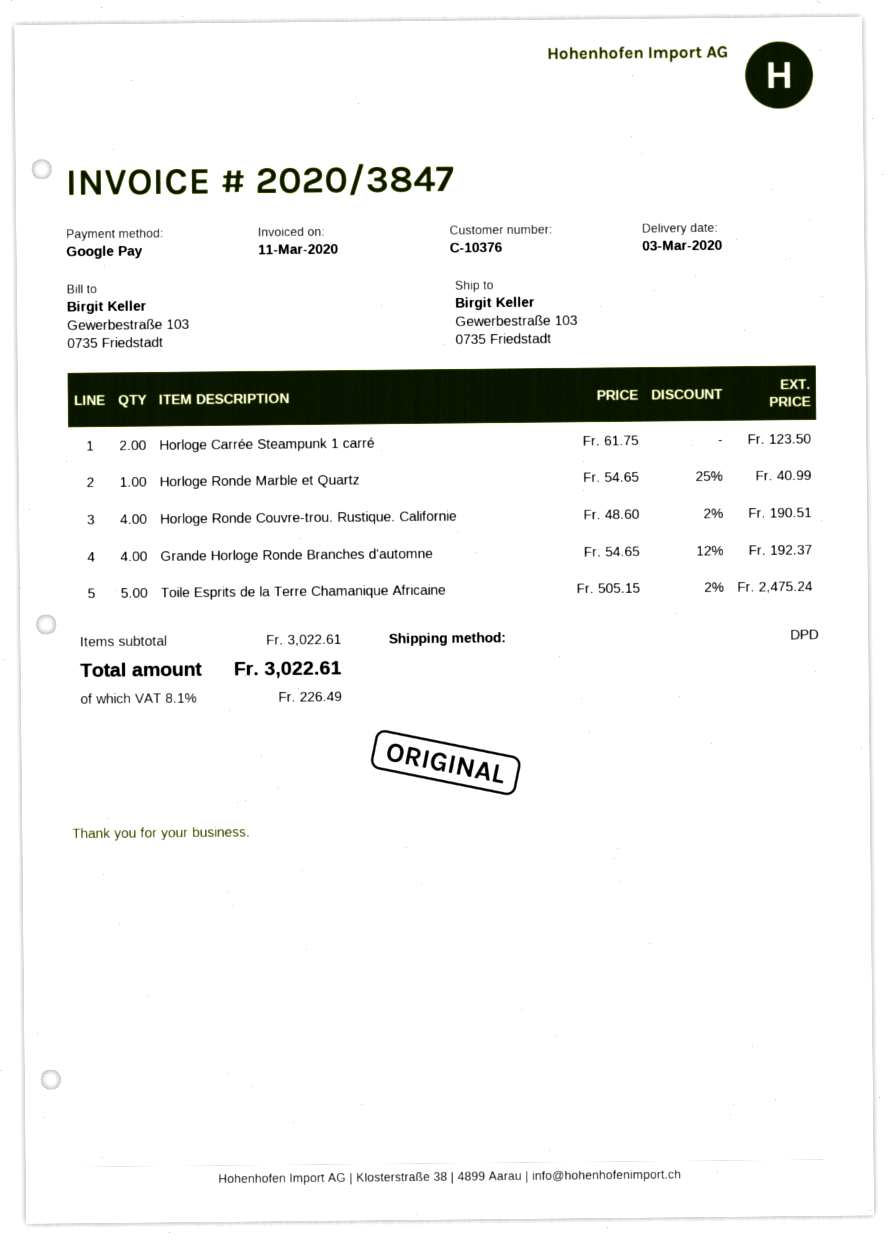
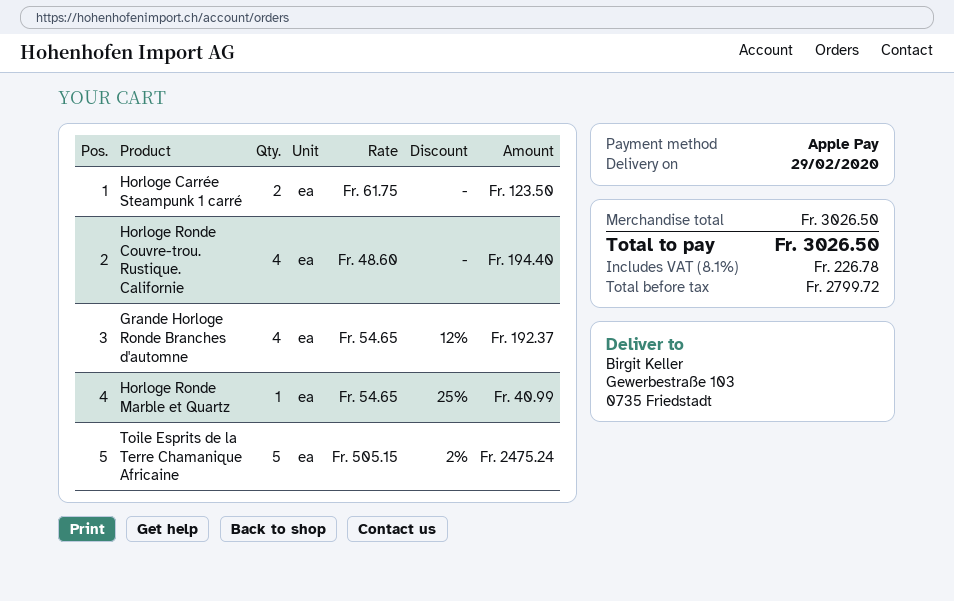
delivery date: 2020-03-03 -> 2020-02-29
payment method: Google Pay -> Apple Pay
Horloge Ronde Couvre-trou. Rustique. Californie: 4 x 48.60 - 2% = 190.51 -> 4 x 48.60 = 194.40
subtotal: 3022.61 -> 3026.50
tax: 8.1% = 226.49 -> 8.1% = 226.78
total: 3022.61 -> 3026.50

